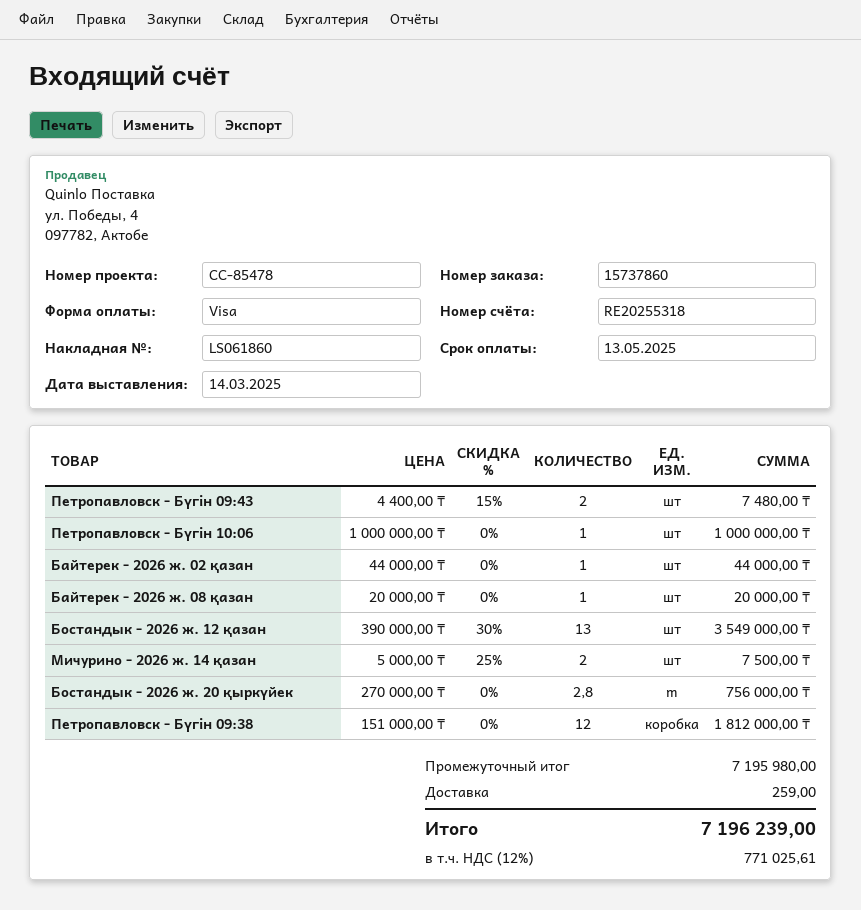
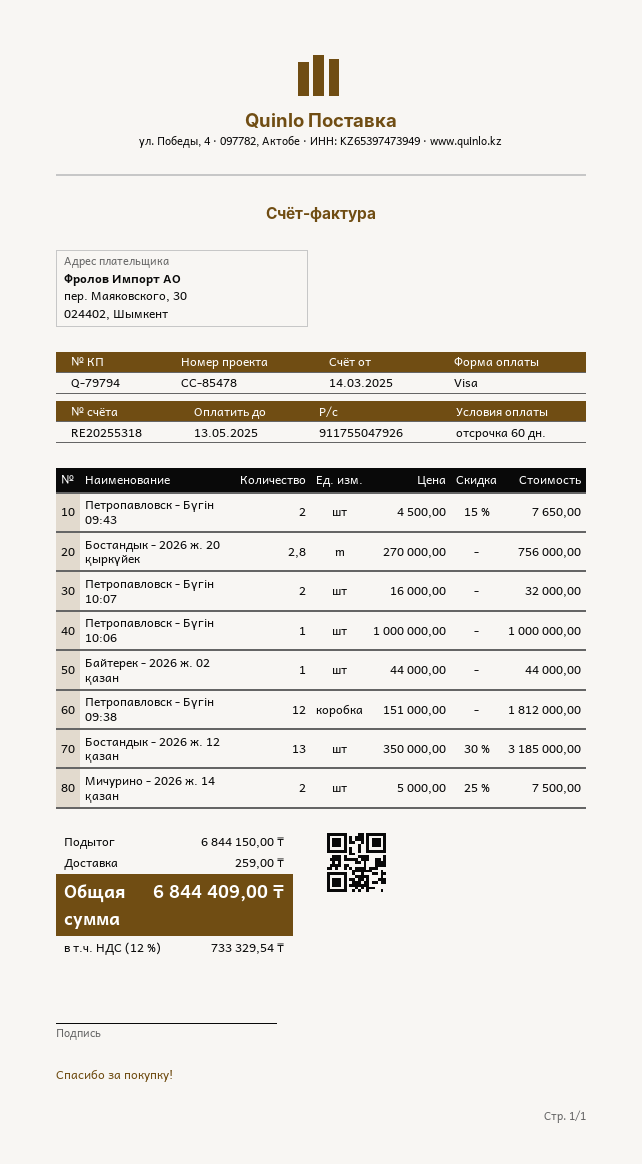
Петропавловск - Бүгін 09:43: 2 x 4400.00 - 15% = 7480.00 -> 2 x 4500.00 - 15% = 7650.00
Байтерек - 2026 ж. 08 қазан: 1 x 20000.00 = 20000.00 -> none
Бостандык - 2026 ж. 12 қазан: 13 x 390000.00 - 30% = 3549000.00 -> 13 x 350000.00 - 30% = 3185000.00
Петропавловск - Бүгін 10:07: none -> 2 x 16000.00 = 32000.00
subtotal: 7195980.00 -> 6844150.00
tax: 12% = 771025.61 -> 12% = 733329.54
total: 7196239.00 -> 6844409.00

